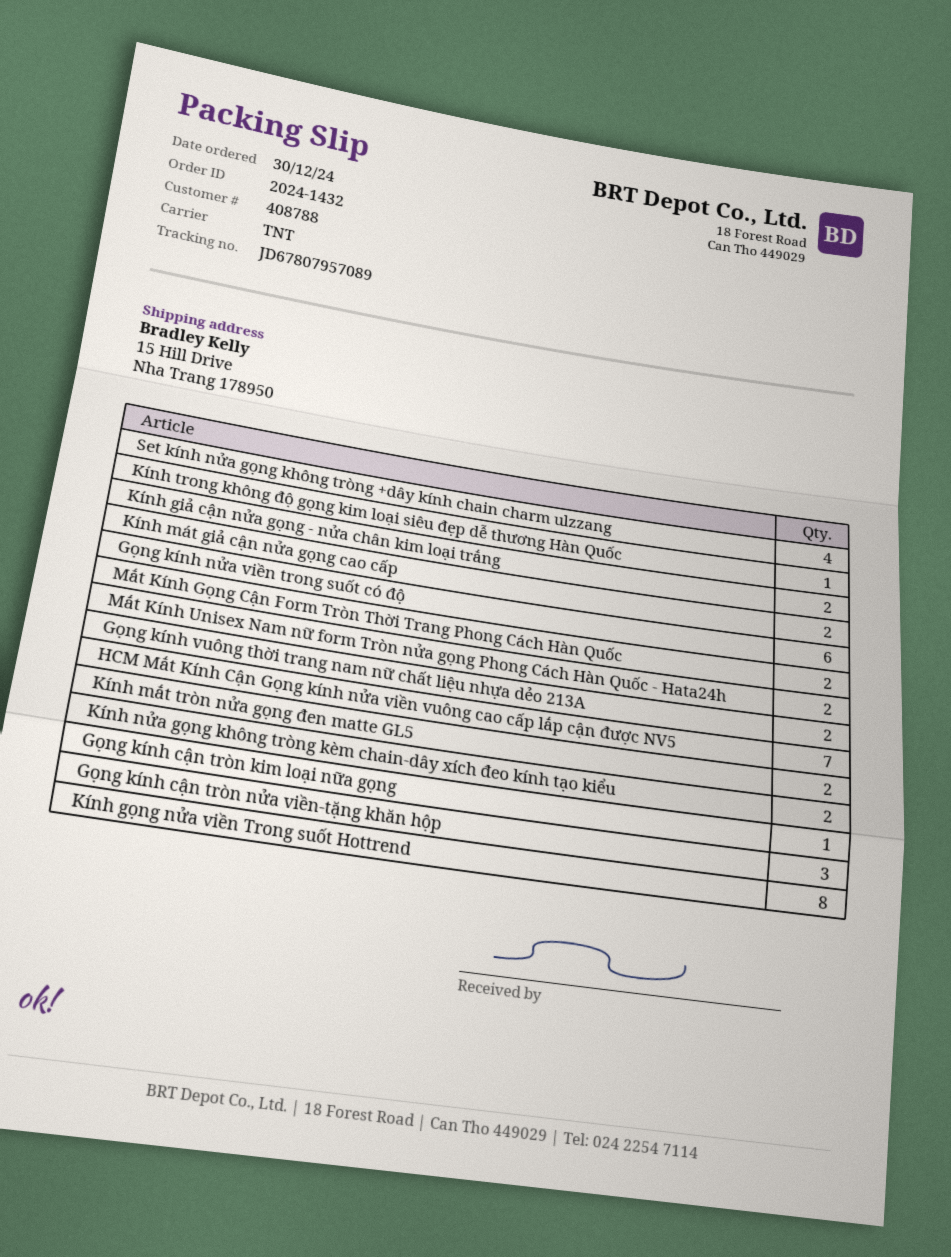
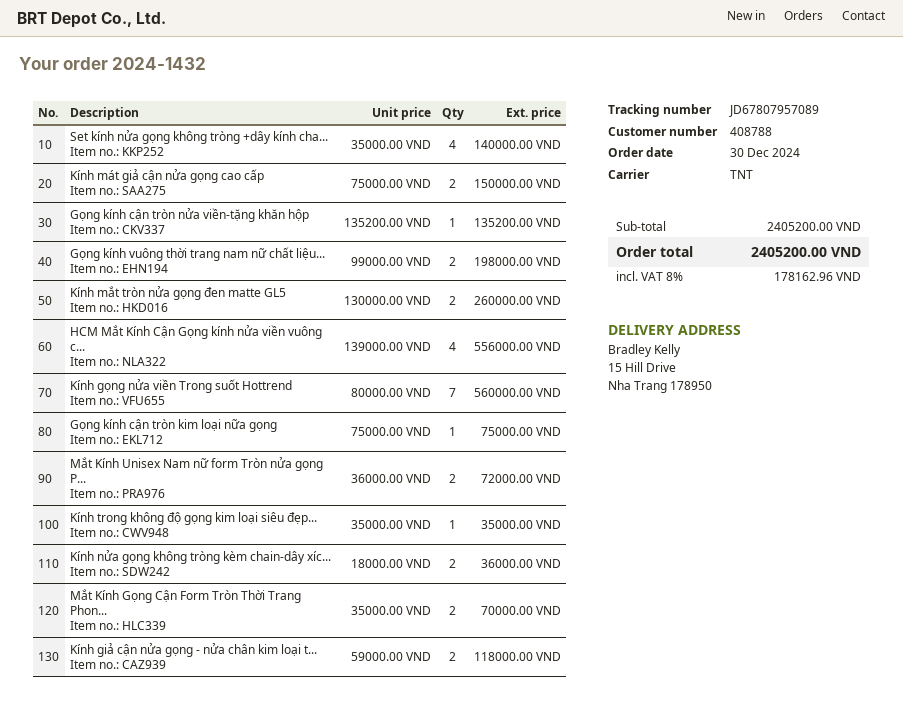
Gọng kính nửa viền trong suốt có độ: 6 -> none
HCM Mắt Kính Cận Gọng kính nửa viền vuông cao cấp lắp cận được NV5: 7 -> 4
Gọng kính cận tròn nửa viền-tặng khăn hộp: 3 -> 1
Kính gọng nửa viền Trong suốt Hottrend: 8 -> 7

